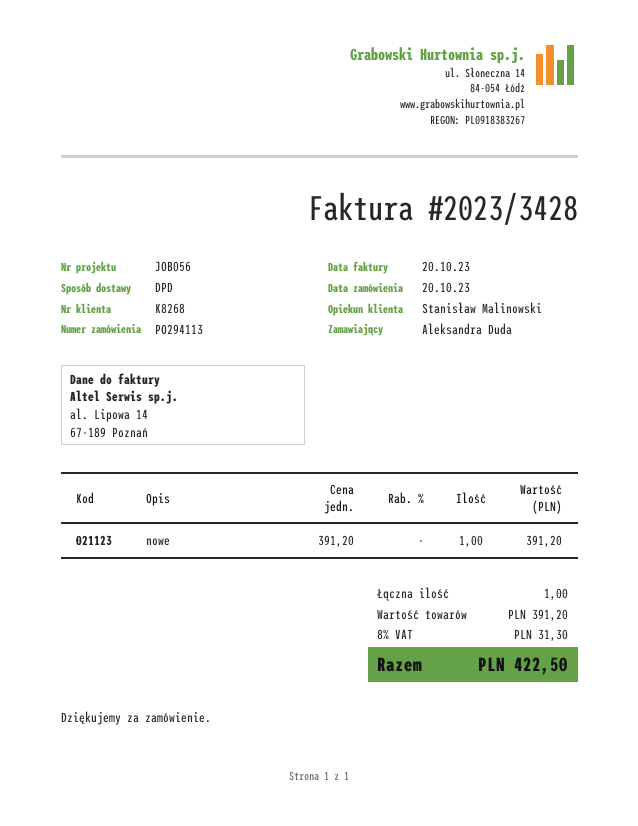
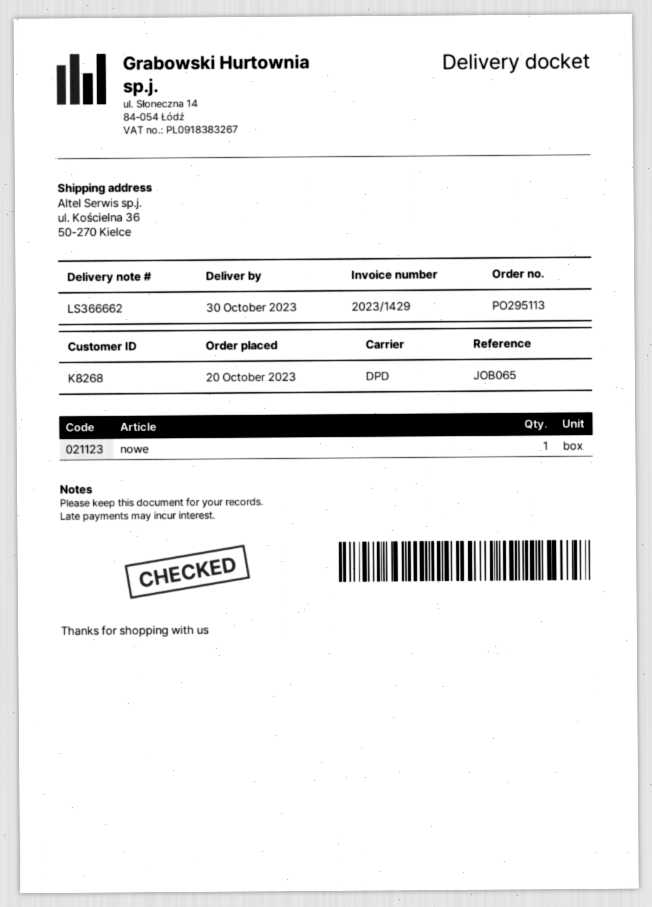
order number: PO294113 -> PO295113
invoice number: 2023/3428 -> 2023/1429
reference: JOB056 -> JOB065

